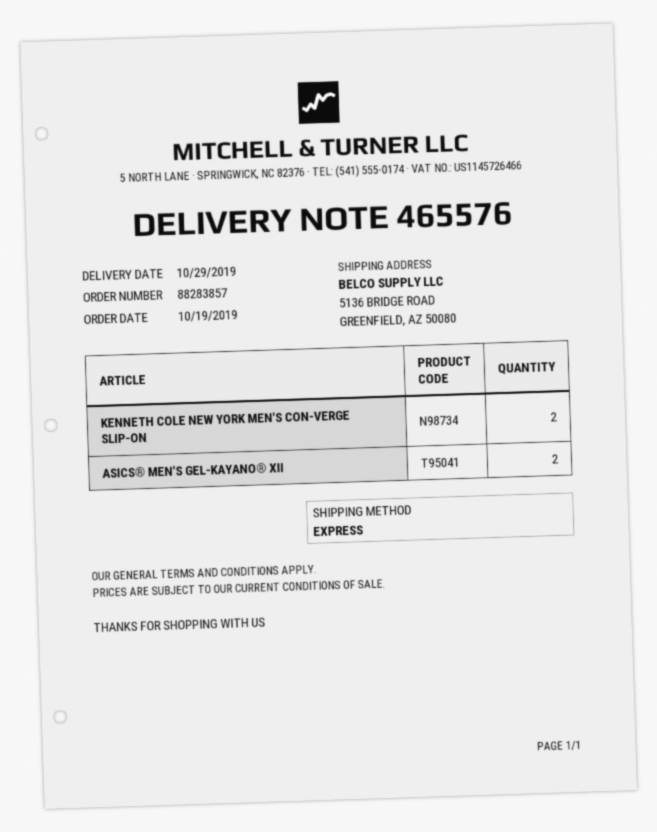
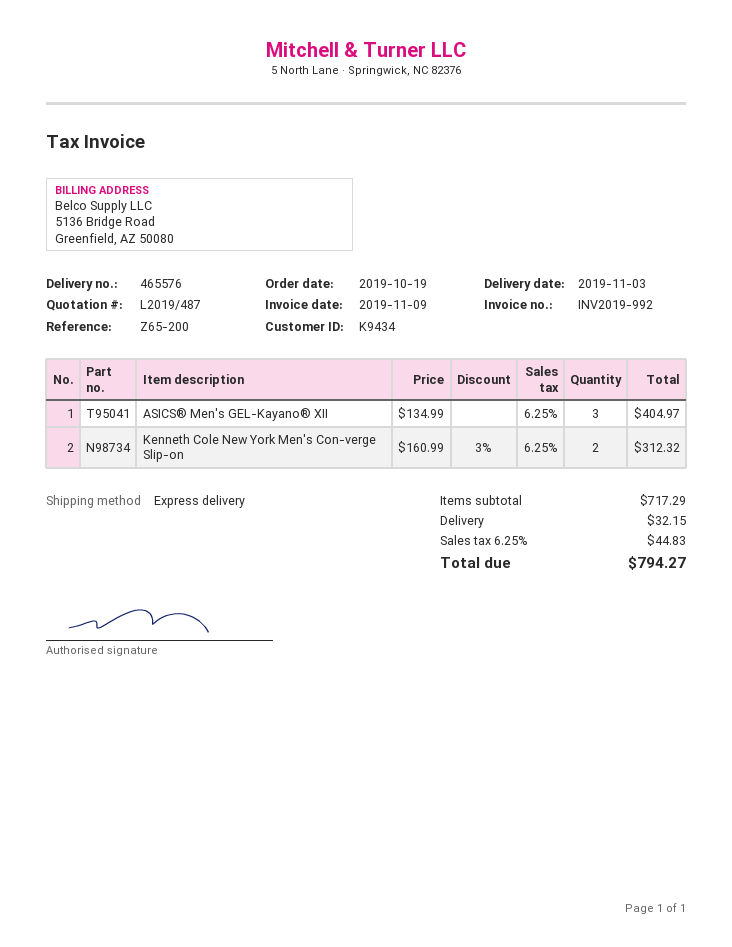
delivery date: 2019-10-29 -> 2019-11-03
ASICS® MEN'S GEL-KAYANO® XII: 2 -> 3

